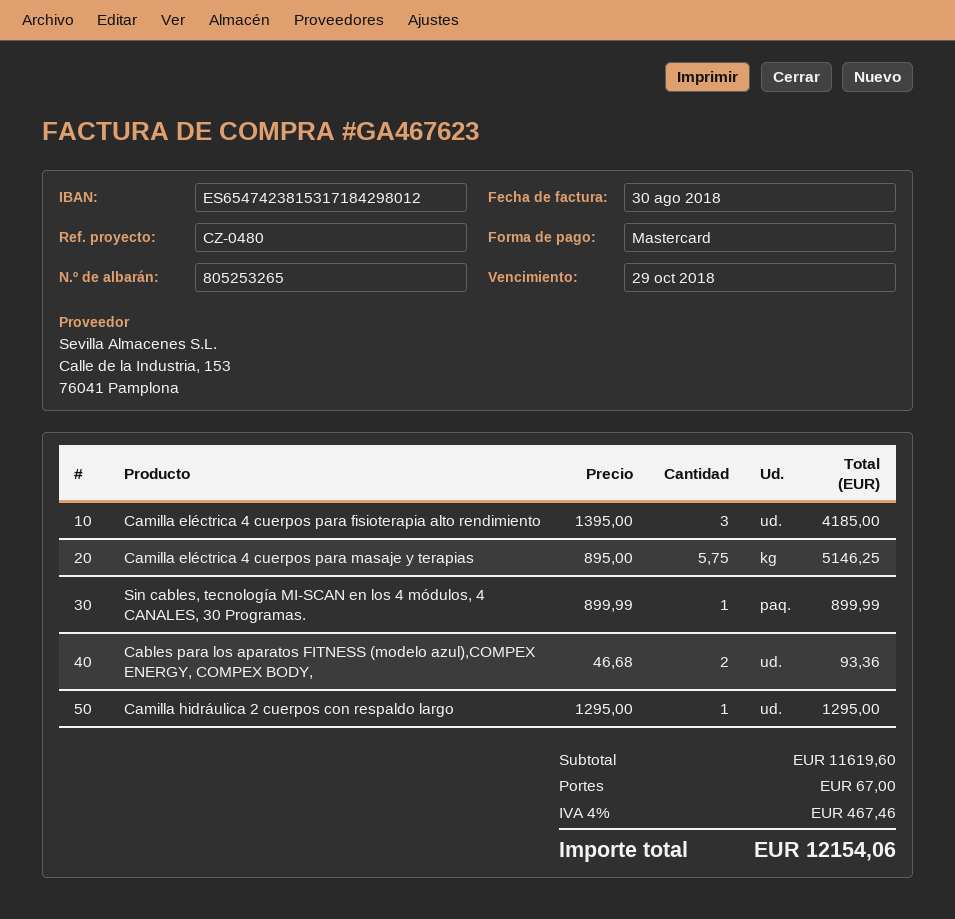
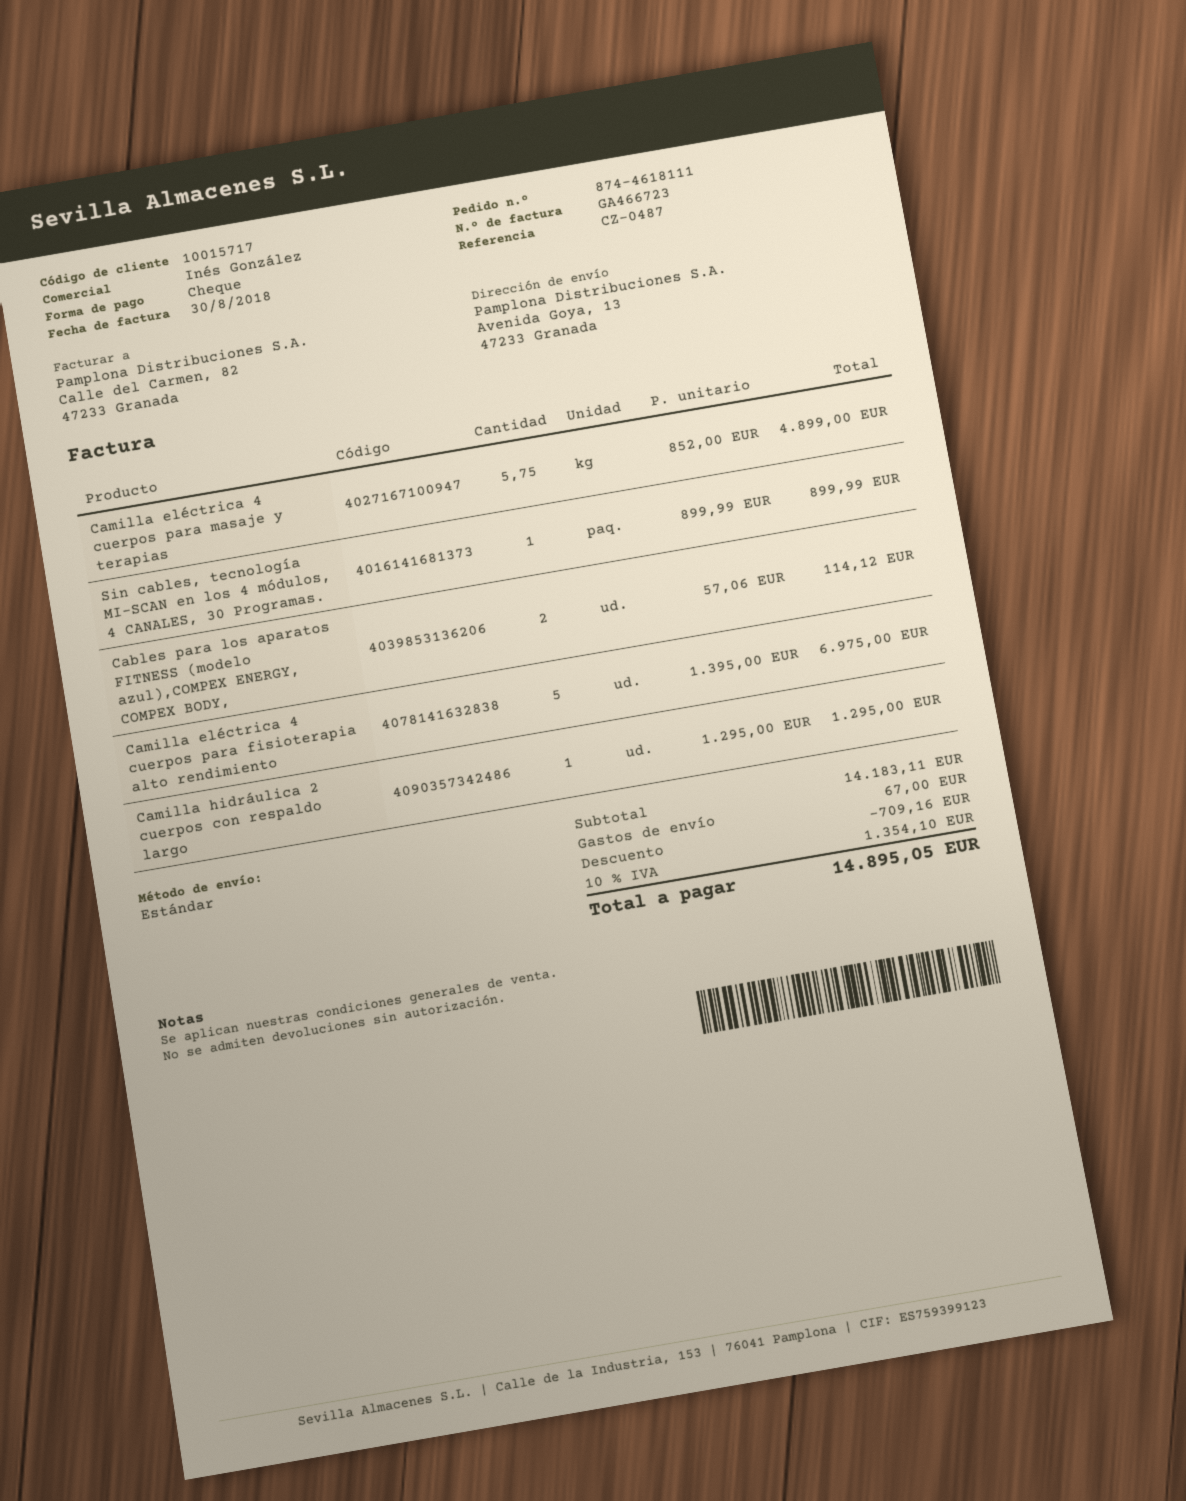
invoice number: GA467623 -> GA466723
reference: CZ-0480 -> CZ-0487
payment method: Mastercard -> cheque
Camilla eléctrica 4 cuerpos para fisioterapia alto rendimiento: 3 x 1395.00 = 4185.00 -> 5 x 1395.00 = 6975.00
Camilla eléctrica 4 cuerpos para masaje y terapias: 5.75 x 895.00 = 5146.25 -> 5.75 x 852.00 = 4899.00
Cables para los aparatos FITNESS (modelo azul),COMPEX ENERGY, COMPEX BODY,: 2 x 46.68 = 93.36 -> 2 x 57.06 = 114.12
subtotal: 11619.60 -> 14183.11
discount: none -> 709.16
tax: 4% = 467.46 -> 10% = 1354.10
total: 12154.06 -> 14895.05

